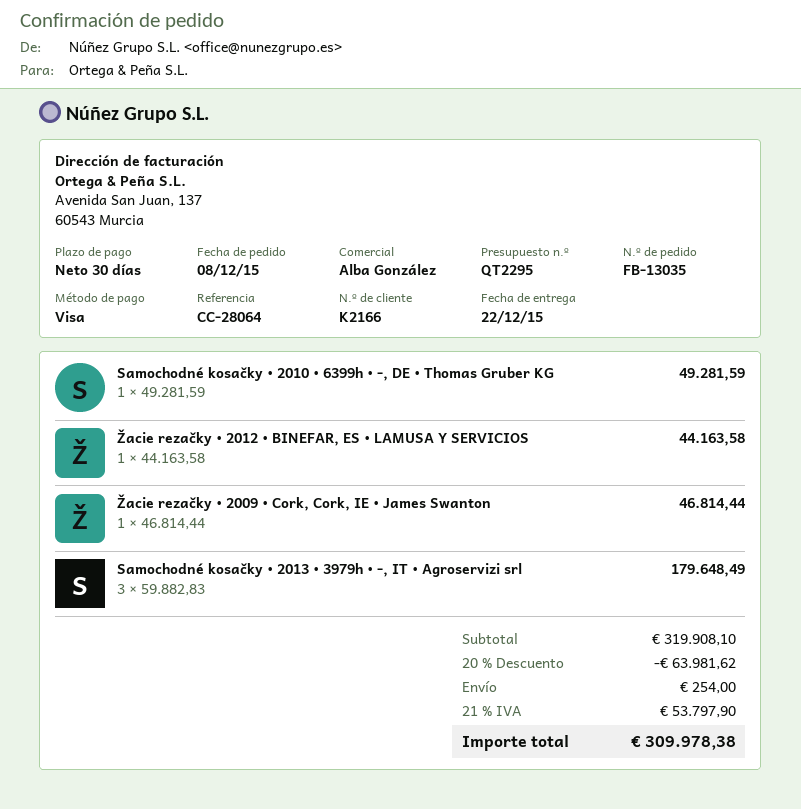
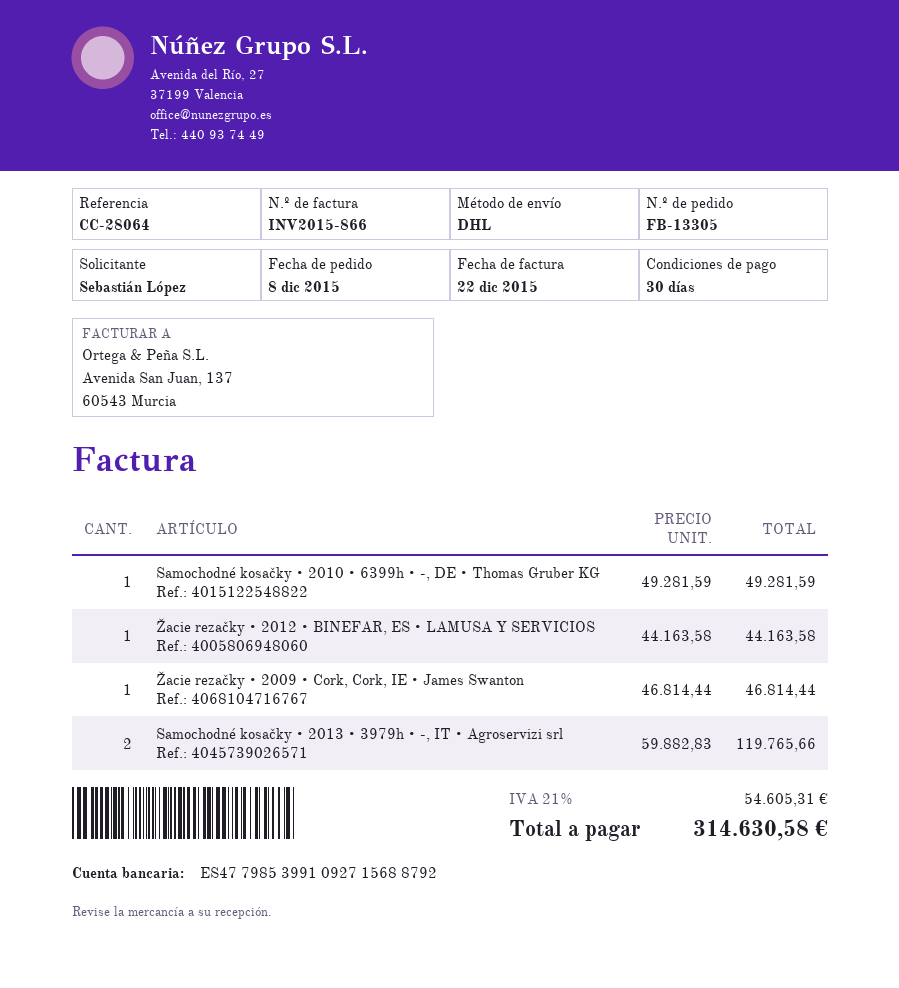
order number: FB-13035 -> FB-13305
Samochodné kosačky • 2013 • 3979h • -, IT • Agroservizi srl: 3 x 59882.83 = 179648.49 -> 2 x 59882.83 = 119765.66
discount: 20% = 63981.62 -> none
shipping: 254.00 -> none
tax: 21% = 53797.90 -> 21% = 54605.31
total: 309978.38 -> 314630.58

